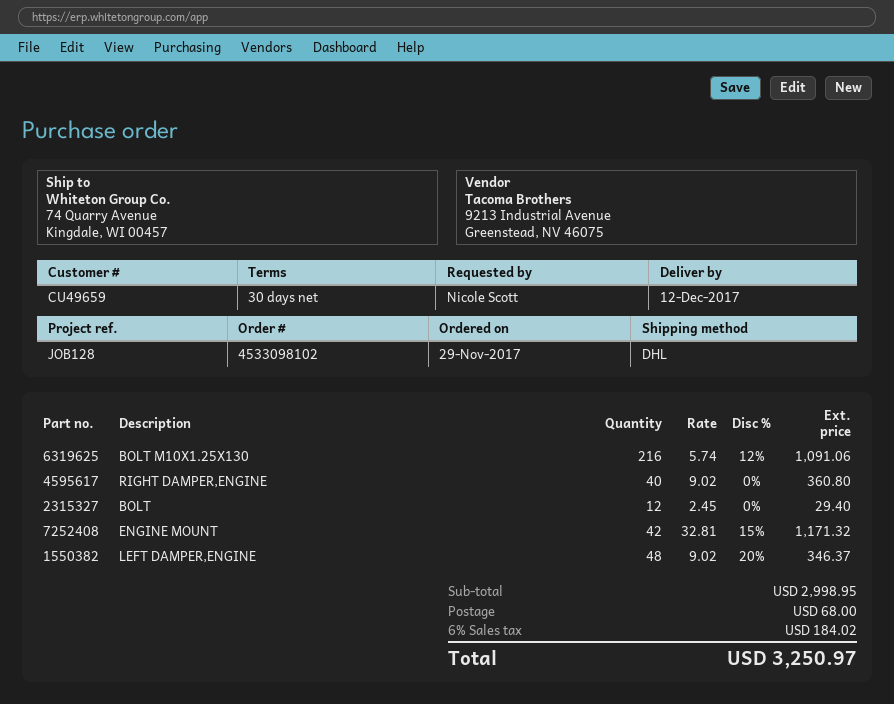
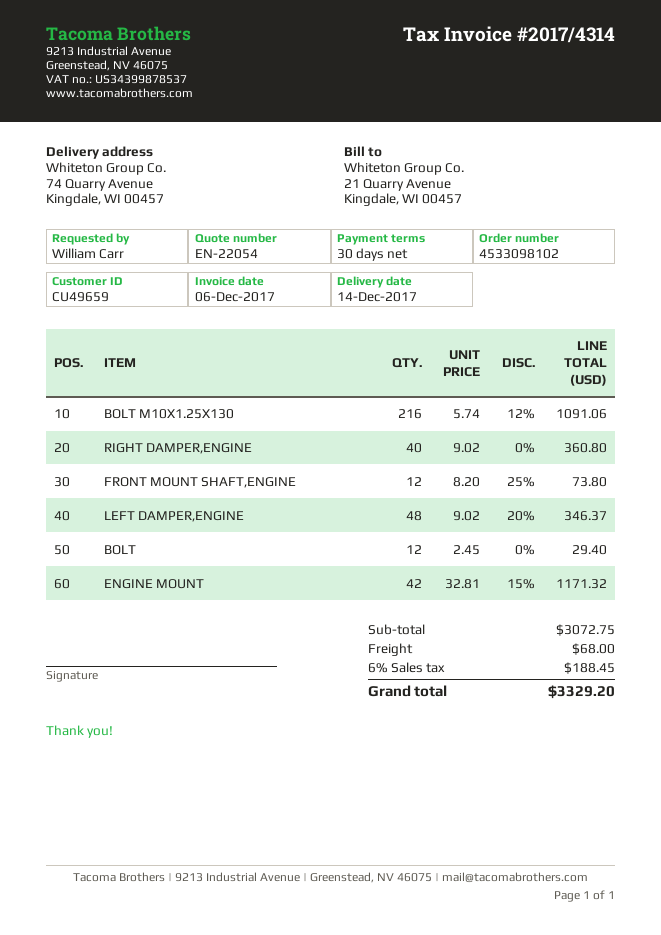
delivery date: 2017-12-12 -> 2017-12-14
ordered by: Nicole Scott -> William Carr
FRONT MOUNT SHAFT,ENGINE: none -> 12 x 8.20 - 25% = 73.80
subtotal: 2998.95 -> 3072.75
tax: 6% = 184.02 -> 6% = 188.45
total: 3250.97 -> 3329.20

